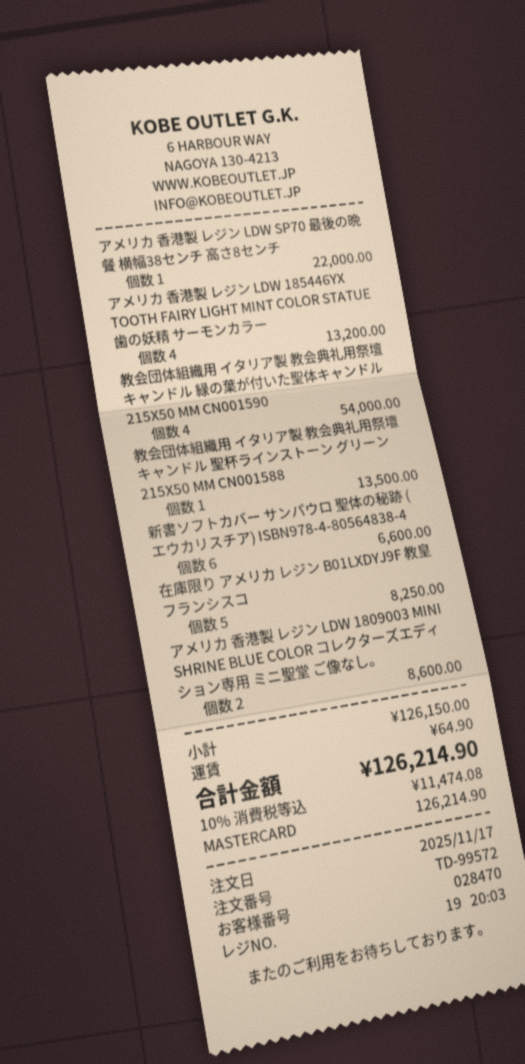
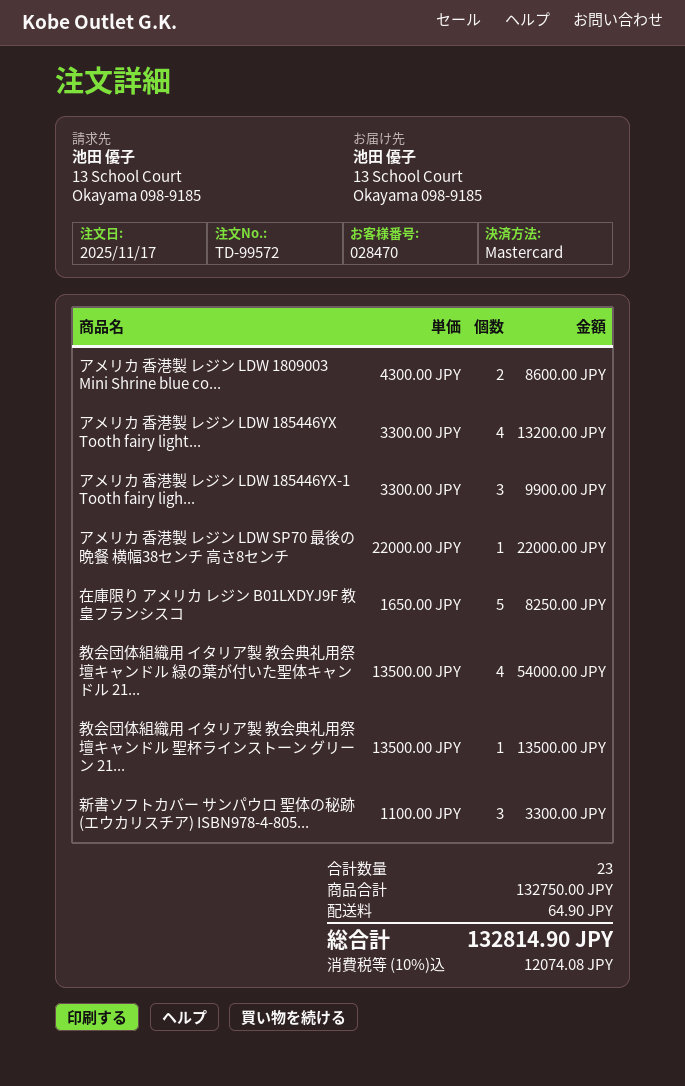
新書ソフトカバー サンパウロ 聖体の秘跡 (エウカリスチア) ISBN978-4-80564838-4: 6 for 6600.00 -> 3 for 3300.00
アメリカ 香港製 レジン LDW 185446YX-1 Tooth fairy ligh...: none -> 3 for 9900.00
subtotal: 126150.00 -> 132750.00
tax: 10% = 11474.08 -> 10% = 12074.08
total: 126214.90 -> 132814.90

